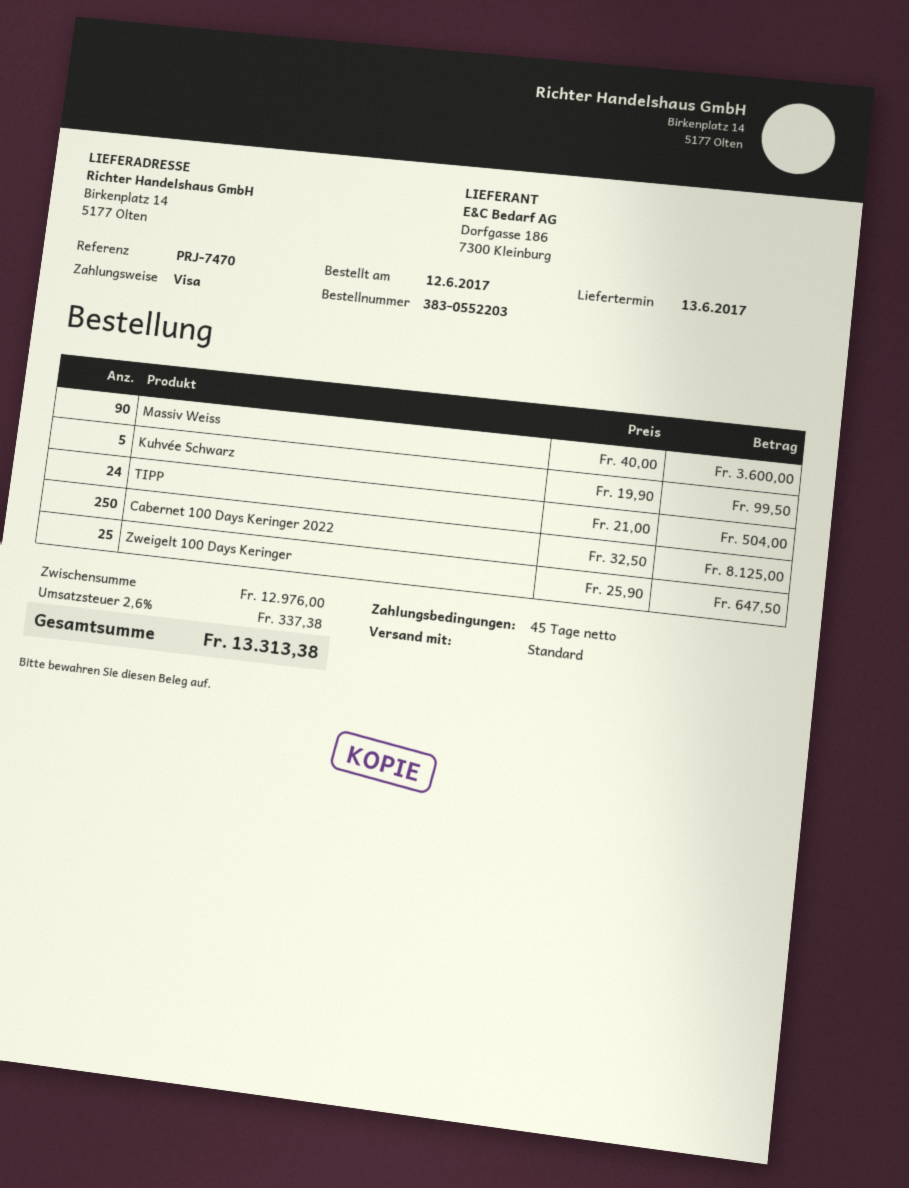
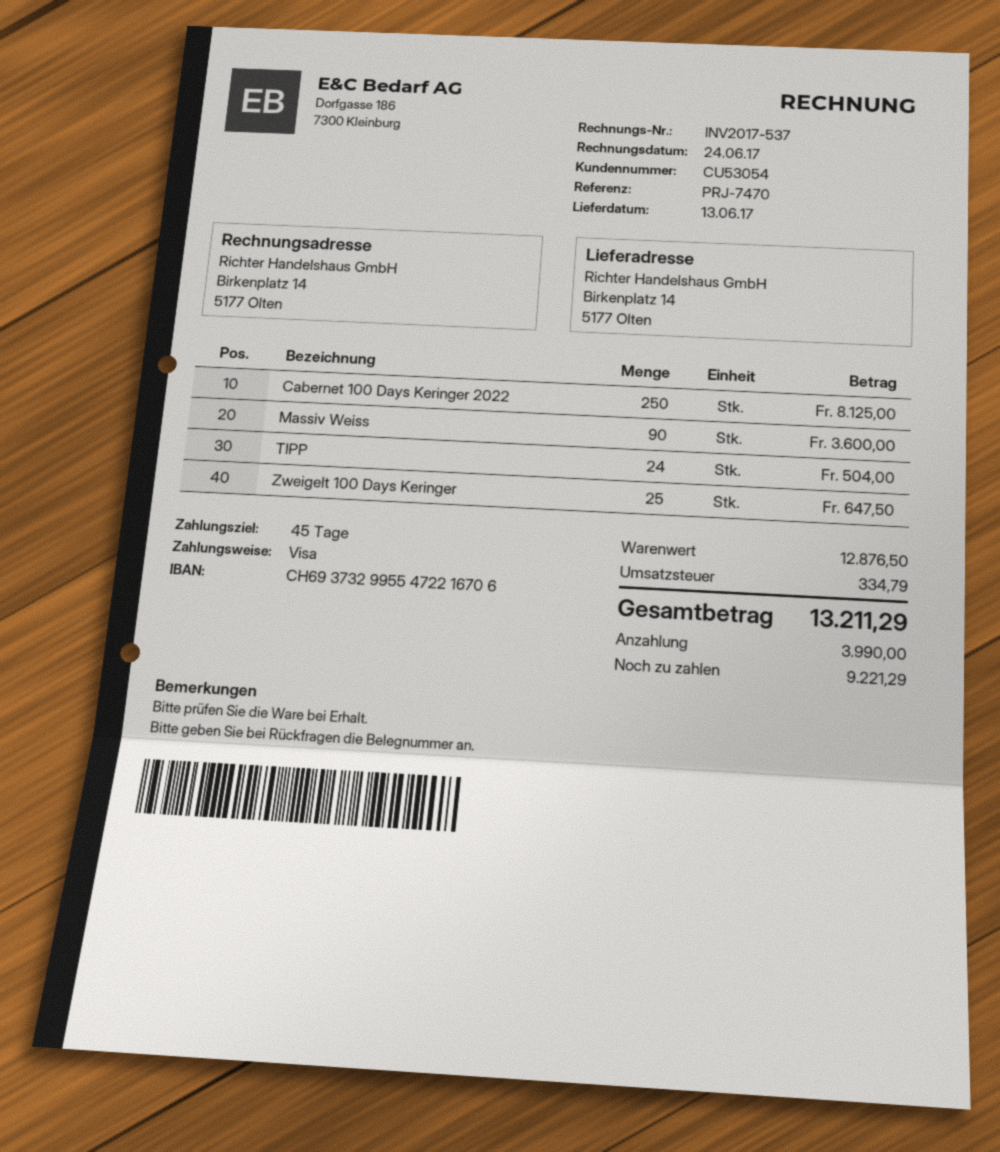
Kuhvée Schwarz: 5 for 99.50 -> none
subtotal: 12976.00 -> 12876.50
tax: 337.38 -> 334.79
total: 13313.38 -> 13211.29

